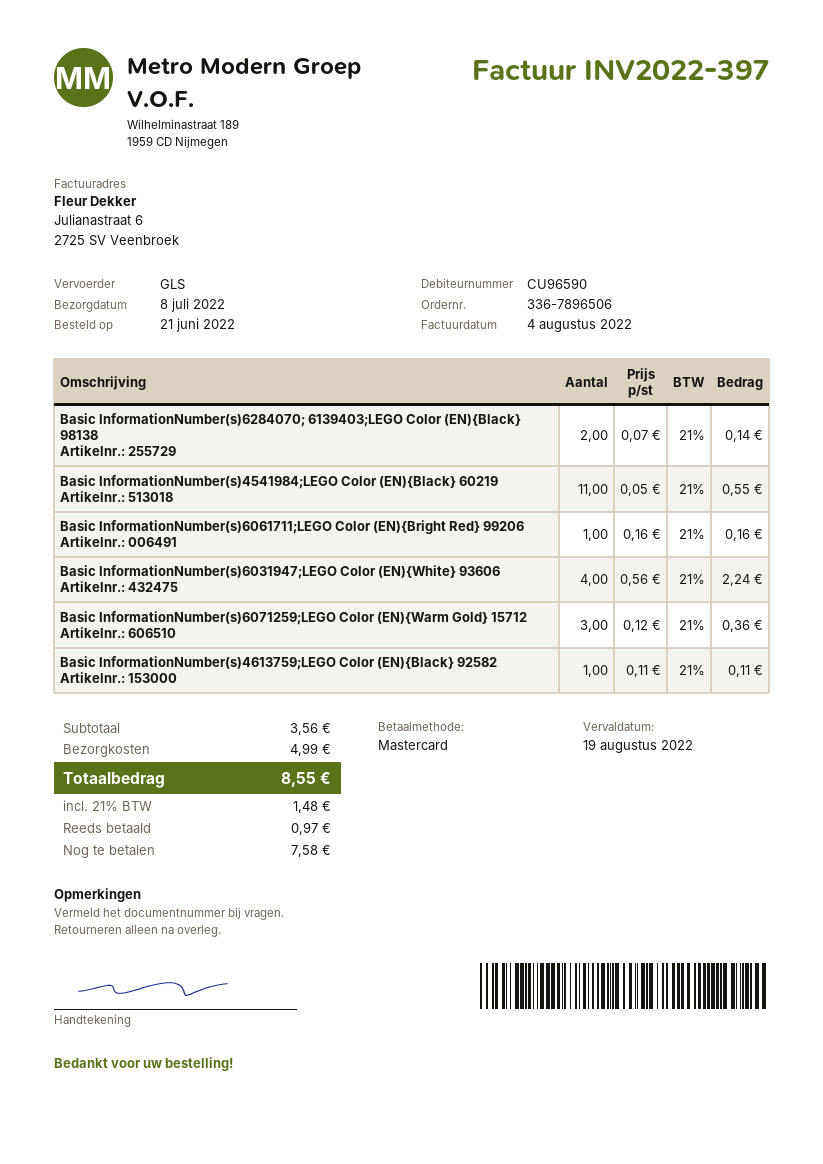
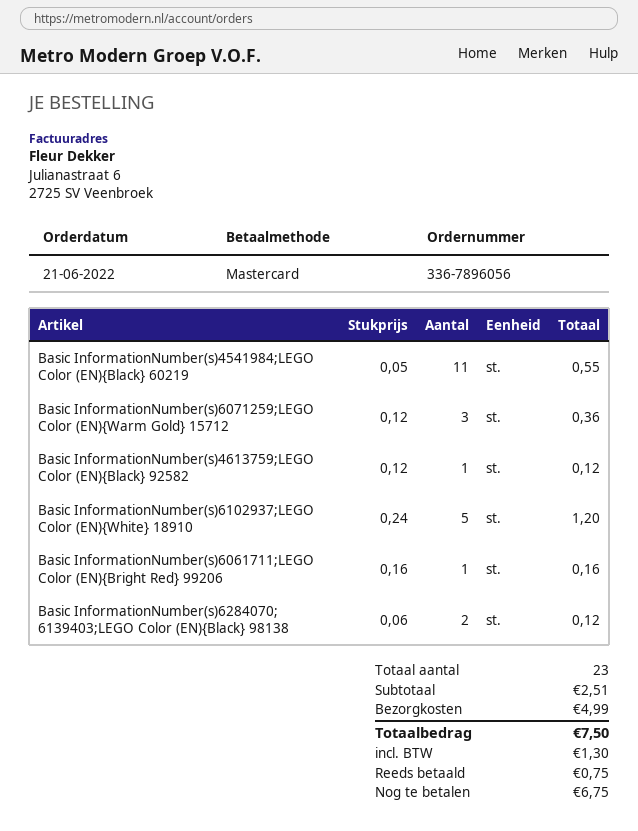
order number: 336-7896506 -> 336-7896056
Basic InformationNumber(s)6284070; 6139403;LEGO Color (EN){Black} 98138: 2 x 0.07 = 0.14 -> 2 x 0.06 = 0.12
Basic InformationNumber(s)6031947;LEGO Color (EN){White} 93606: 4 x 0.56 = 2.24 -> none
Basic InformationNumber(s)4613759;LEGO Color (EN){Black} 92582: 1 x 0.11 = 0.11 -> 1 x 0.12 = 0.12
Basic InformationNumber(s)6102937;LEGO Color (EN){White} 18910: none -> 5 x 0.24 = 1.20
subtotal: 3.56 -> 2.51
tax: 1.48 -> 1.30
total: 8.55 -> 7.50
deposit: 0.97 -> 0.75
balance: 7.58 -> 6.75

